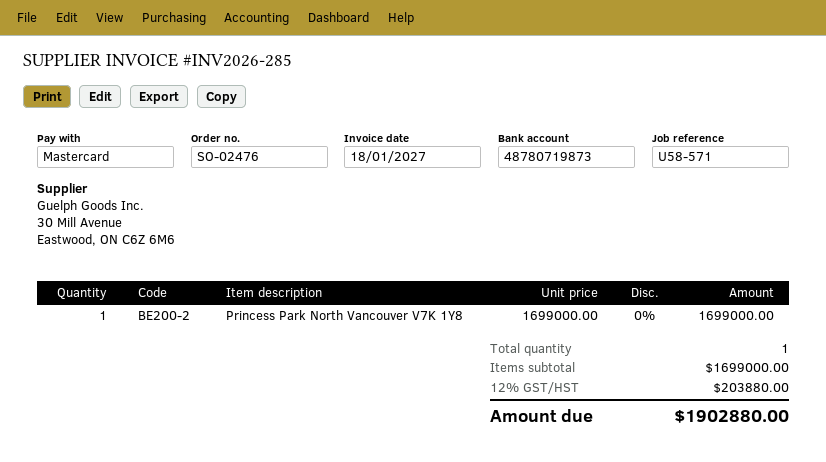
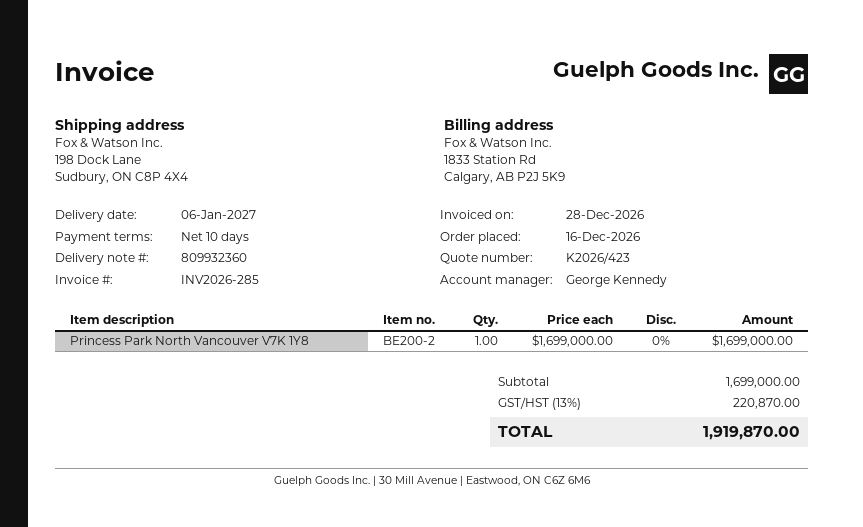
invoice date: 2027-01-18 -> 2026-12-28
tax: 12% = 203880.00 -> 13% = 220870.00
total: 1902880.00 -> 1919870.00

